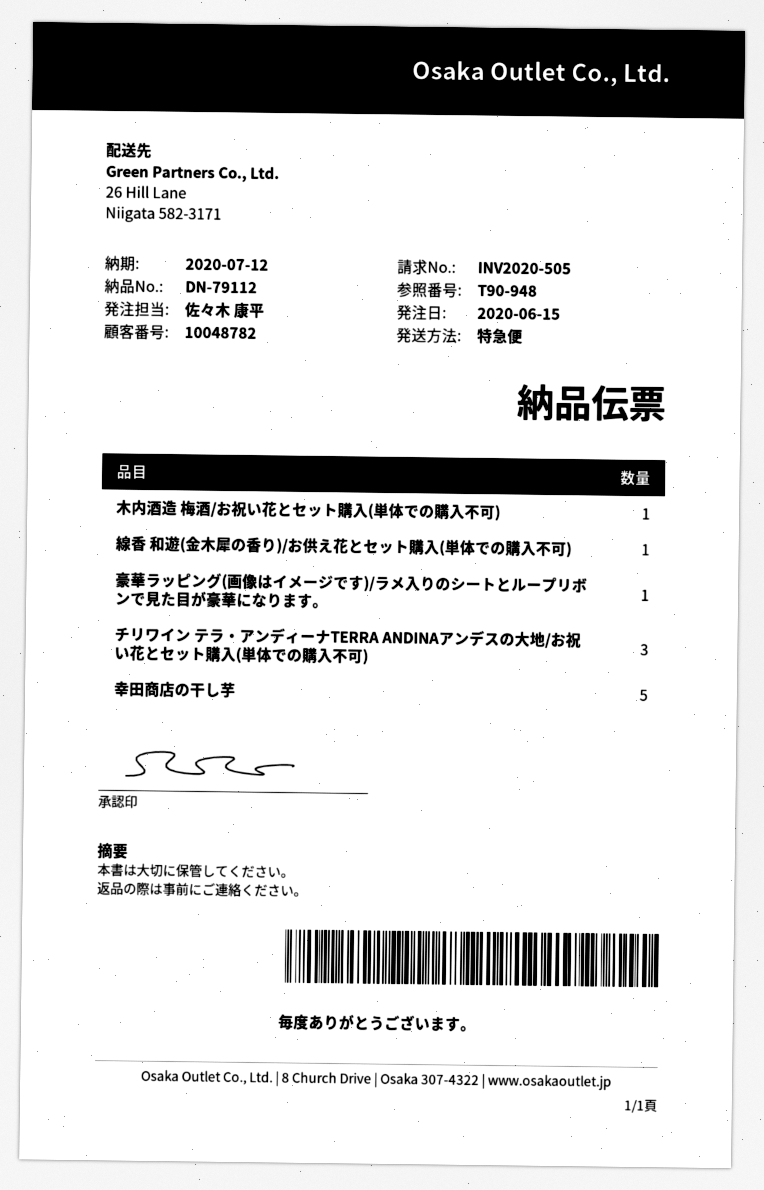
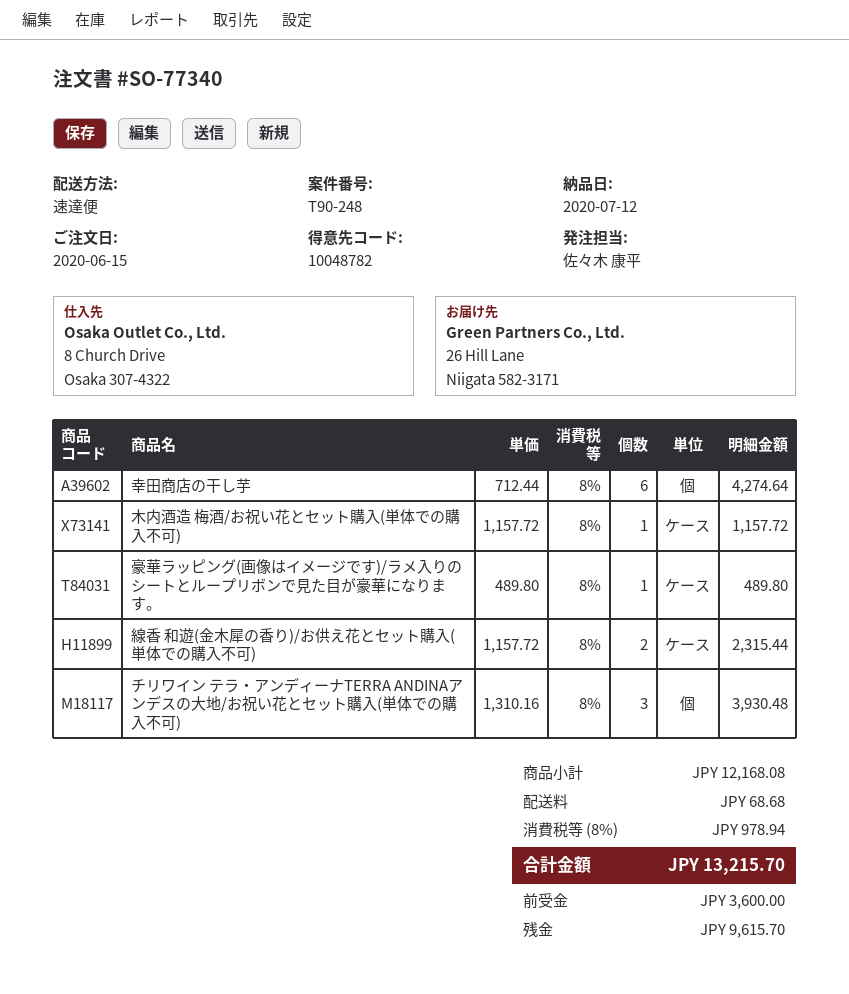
reference: T90-948 -> T90-248
線香 和遊(金木犀の香り)/お供え花とセット購入(単体での購入不可): 1 -> 2
幸田商店の干し芋: 5 -> 6

